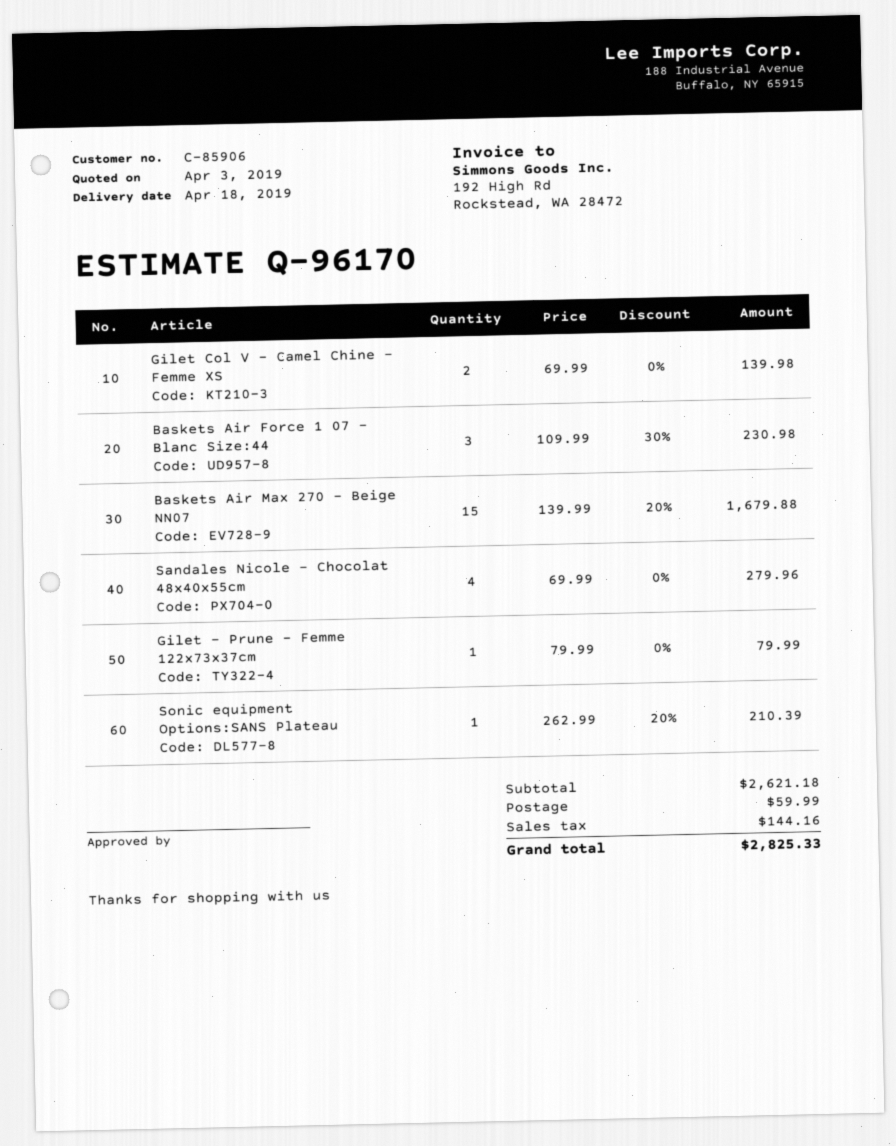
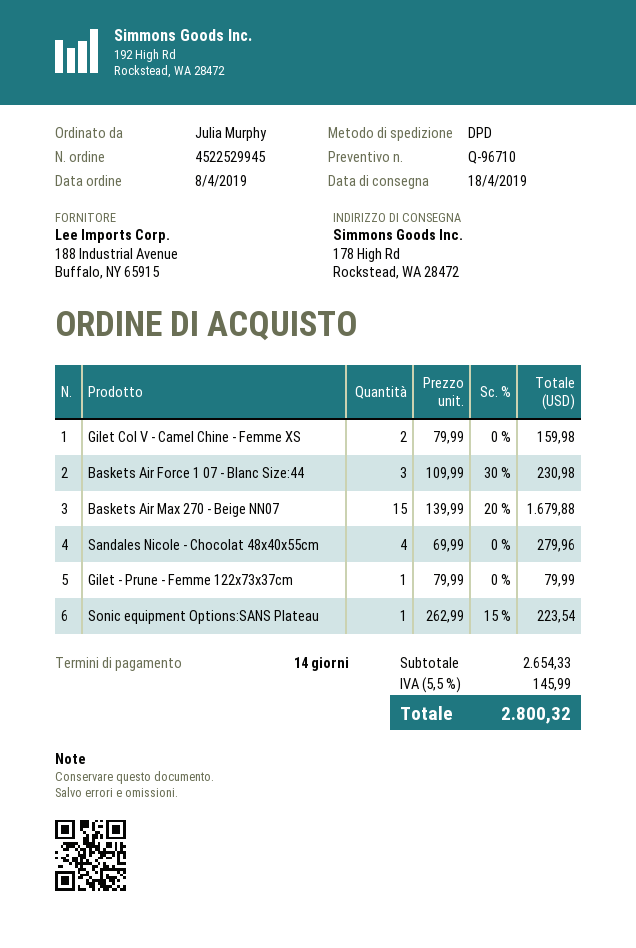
quote number: Q-96170 -> Q-96710
Gilet Col V - Camel Chine - Femme XS: 2 x 69.99 = 139.98 -> 2 x 79.99 = 159.98
Sonic equipment Options:SANS Plateau: 1 x 262.99 - 20% = 210.39 -> 1 x 262.99 - 15% = 223.54
subtotal: 2621.18 -> 2654.33
shipping: 59.99 -> none
tax: 144.16 -> 145.99
total: 2825.33 -> 2800.32

